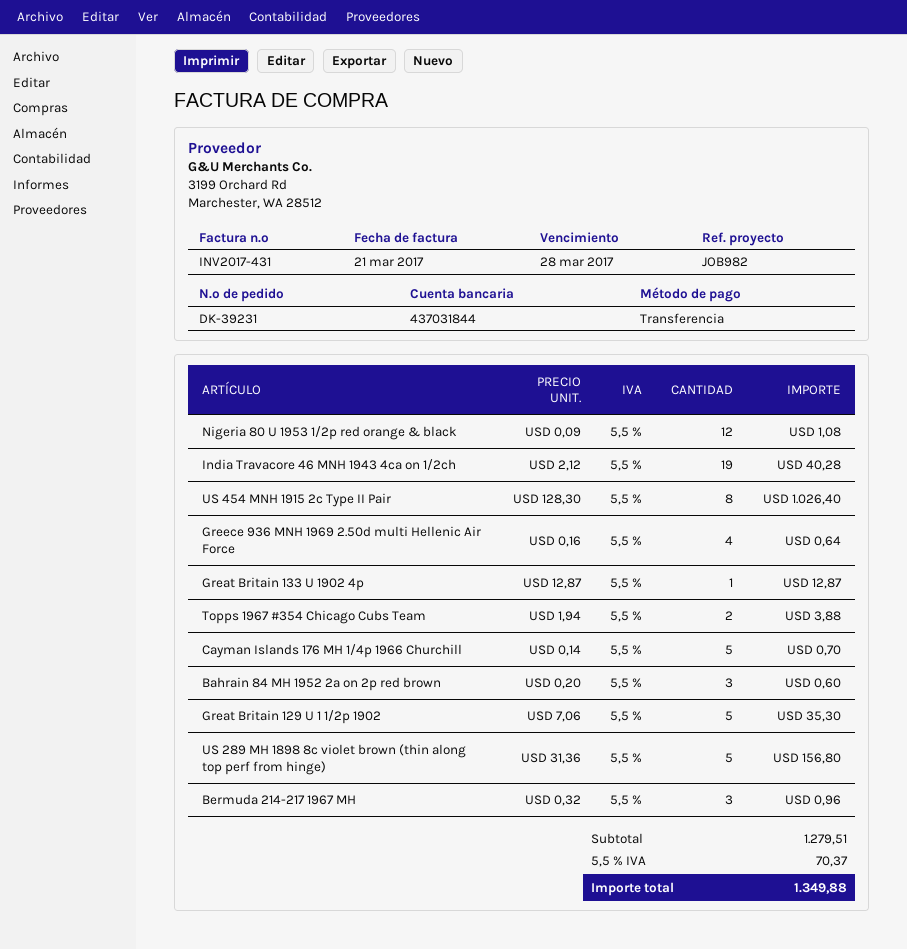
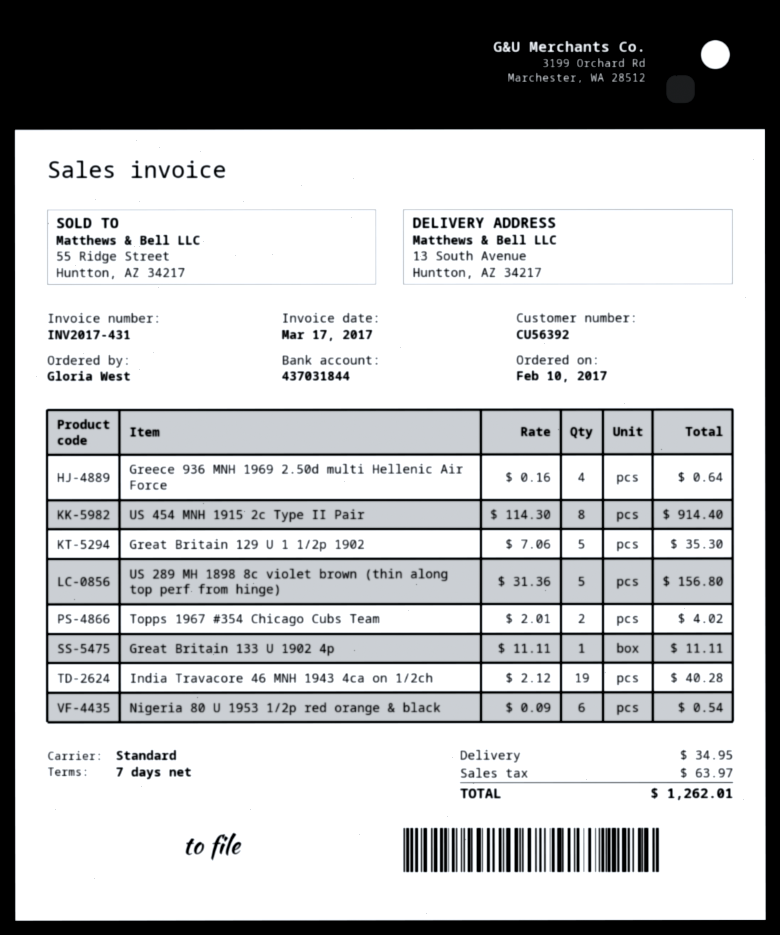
invoice date: 2017-03-21 -> 2017-03-17
Nigeria 80 U 1953 1/2p red orange & black: 12 x 0.09 = 1.08 -> 6 x 0.09 = 0.54
US 454 MNH 1915 2c Type II Pair: 8 x 128.30 = 1026.40 -> 8 x 114.30 = 914.40
Great Britain 133 U 1902 4p: 1 x 12.87 = 12.87 -> 1 x 11.11 = 11.11
Topps 1967 #354 Chicago Cubs Team: 2 x 1.94 = 3.88 -> 2 x 2.01 = 4.02
Cayman Islands 176 MH 1/4p 1966 Churchill: 5 x 0.14 = 0.70 -> none
Bahrain 84 MH 1952 2a on 2p red brown: 3 x 0.20 = 0.60 -> none
Bermuda 214-217 1967 MH: 3 x 0.32 = 0.96 -> none
shipping: none -> 34.95
tax: 70.37 -> 63.97
total: 1349.88 -> 1262.01

